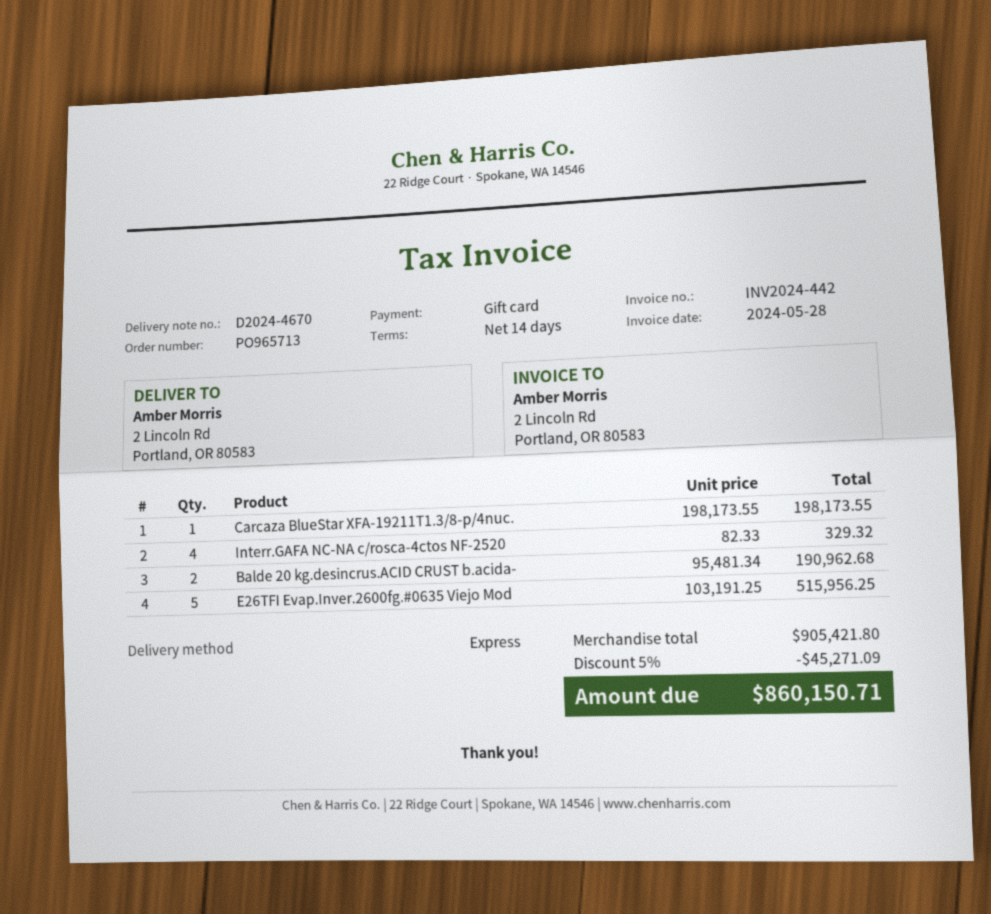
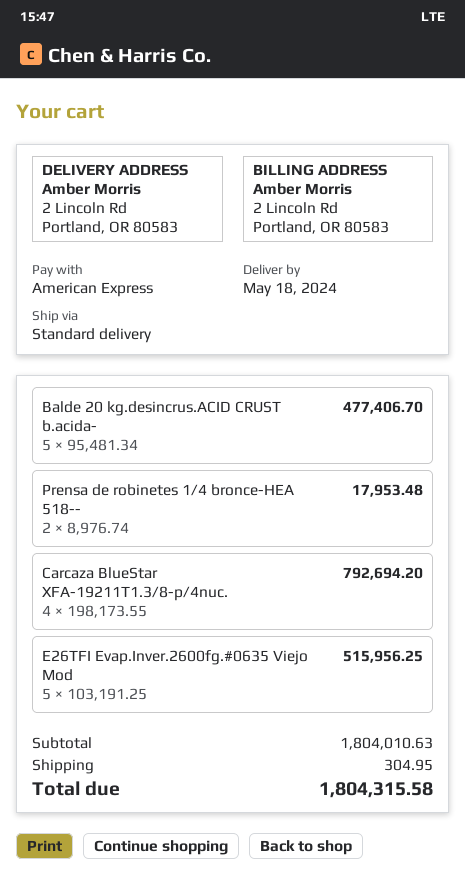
payment method: gift card -> American Express
shipping method: express -> standard
Carcaza BlueStar XFA-19211T1.3/8-p/4nuc.: 1 x 198173.55 = 198173.55 -> 4 x 198173.55 = 792694.20
Interr.GAFA NC-NA c/rosca-4ctos NF-2520: 4 x 82.33 = 329.32 -> none
Balde 20 kg.desincrus.ACID CRUST b.acida-: 2 x 95481.34 = 190962.68 -> 5 x 95481.34 = 477406.70
Prensa de robinetes 1/4 bronce-HEA 518--: none -> 2 x 8976.74 = 17953.48
subtotal: 905421.80 -> 1804010.63
discount: 5% = 45271.09 -> none
shipping: none -> 304.95
total: 860150.71 -> 1804315.58

